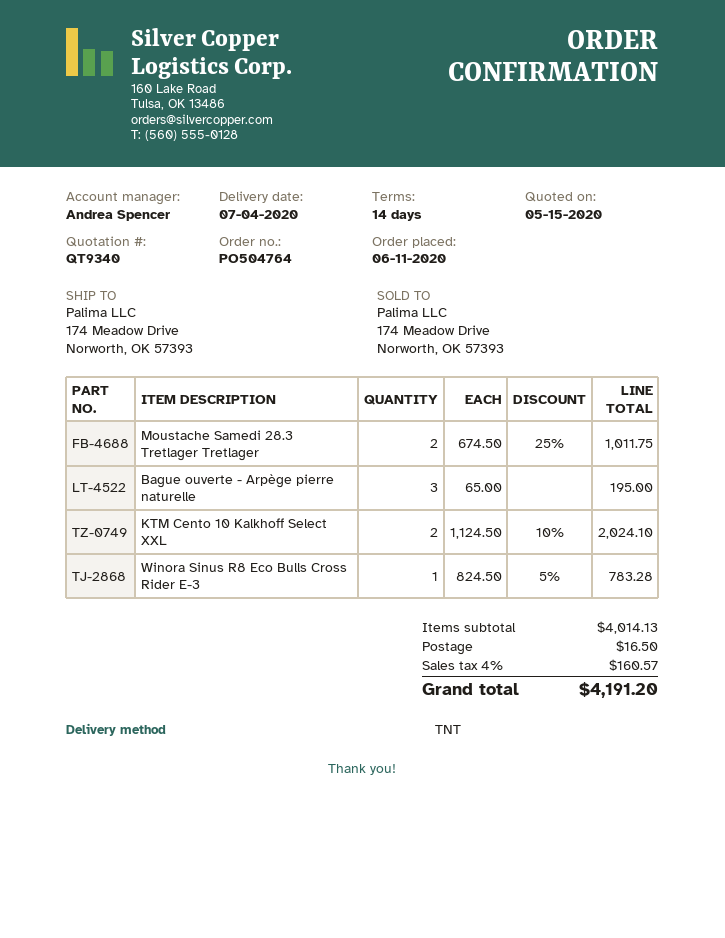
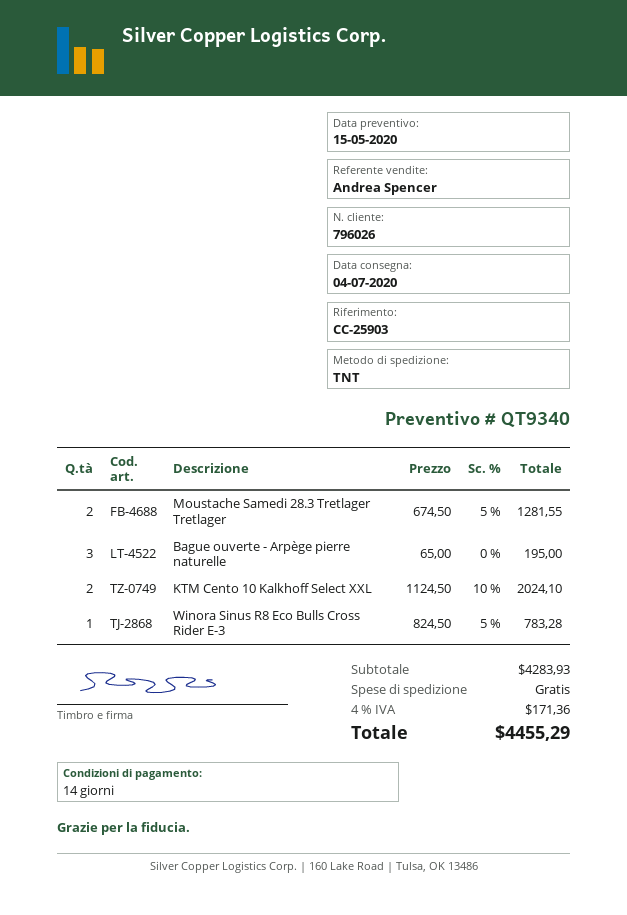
Moustache Samedi 28.3 Tretlager Tretlager: 2 x 674.50 - 25% = 1011.75 -> 2 x 674.50 - 5% = 1281.55
subtotal: 4014.13 -> 4283.93
shipping: 16.50 -> 0.00
tax: 4% = 160.57 -> 4% = 171.36
total: 4191.20 -> 4455.29

